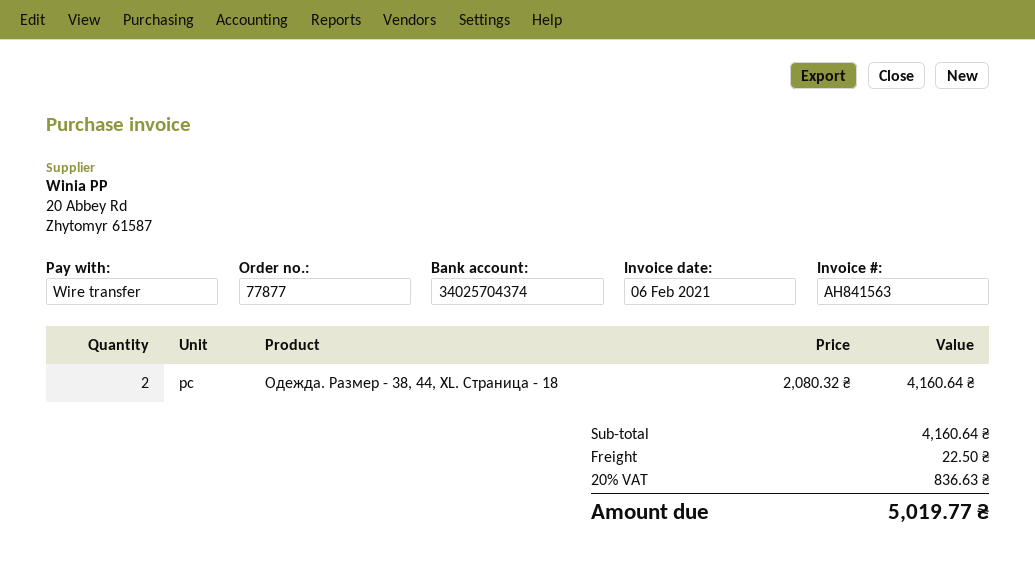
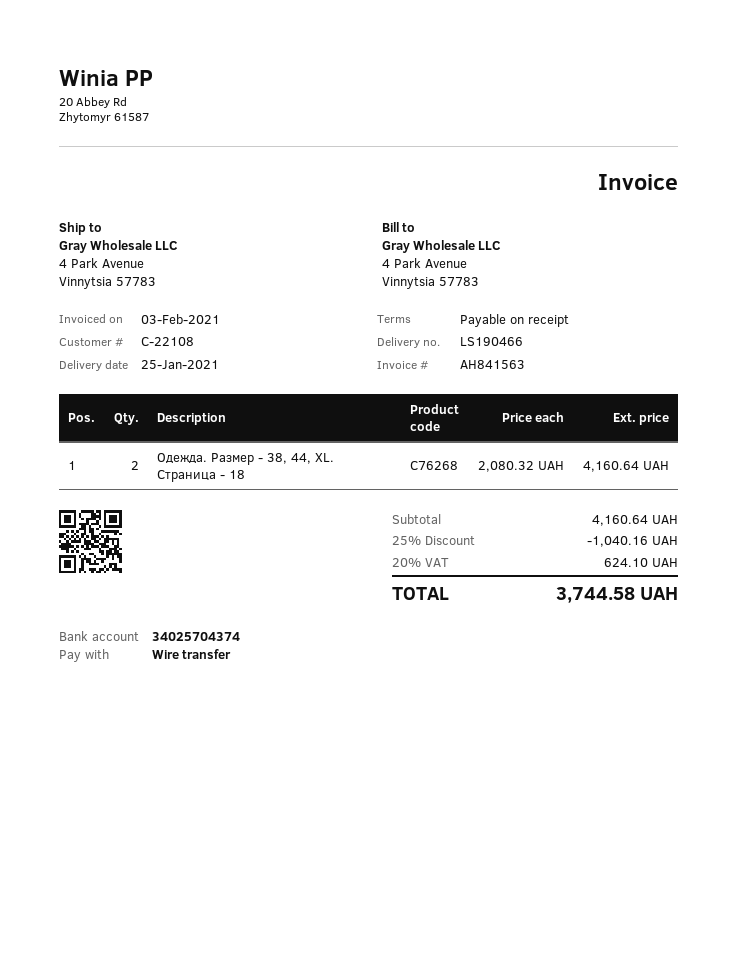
invoice date: 2021-02-06 -> 2021-02-03
discount: none -> 25% = 1040.16
shipping: 22.50 -> none
tax: 20% = 836.63 -> 20% = 624.10
total: 5019.77 -> 3744.58

